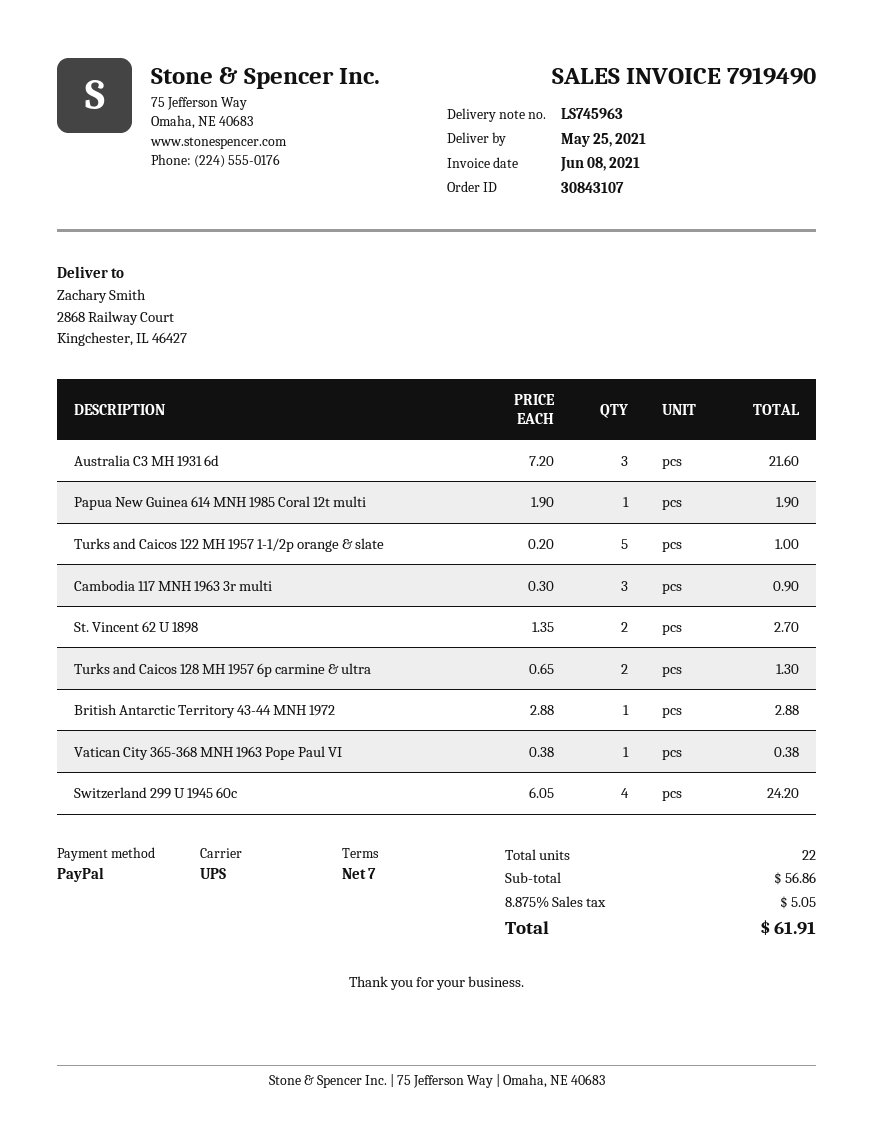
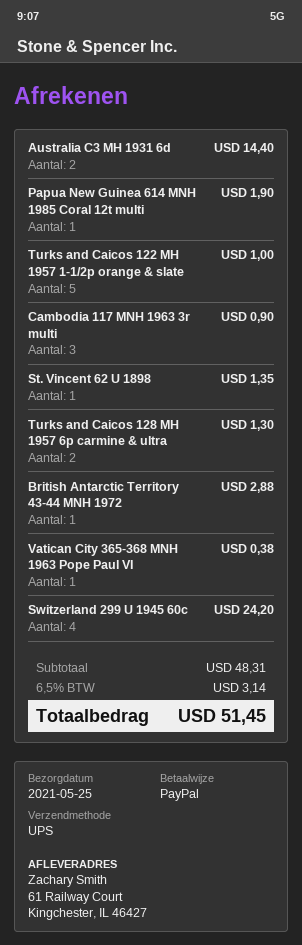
ship to: 2868 Railway Court, Kingchester, IL 46427 -> 61 Railway Court, Kingchester, IL 46427
Australia C3 MH 1931 6d: 3 for 21.60 -> 2 for 14.40
St. Vincent 62 U 1898: 2 for 2.70 -> 1 for 1.35
subtotal: 56.86 -> 48.31
tax: 8.875% = 5.05 -> 6.5% = 3.14
total: 61.91 -> 51.45

